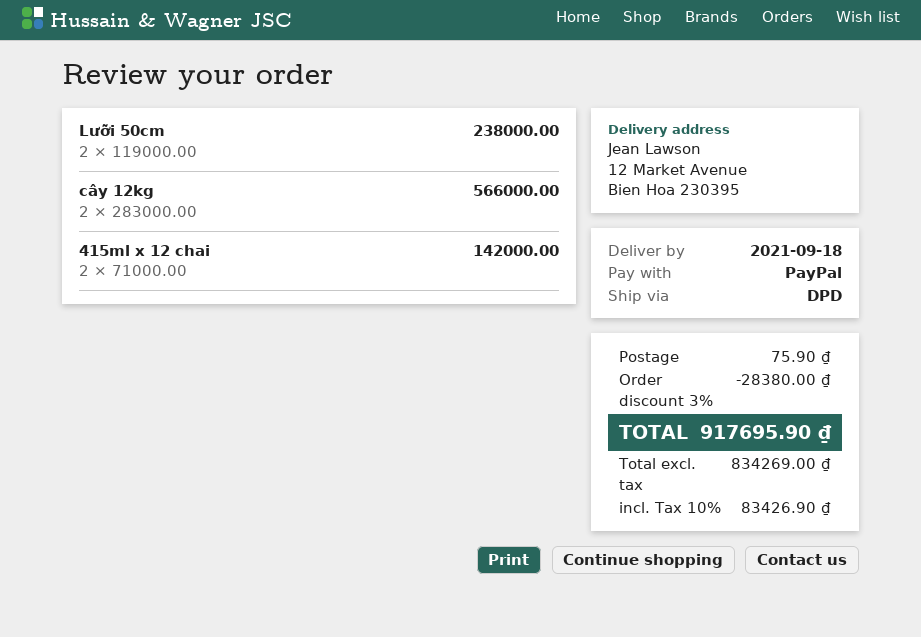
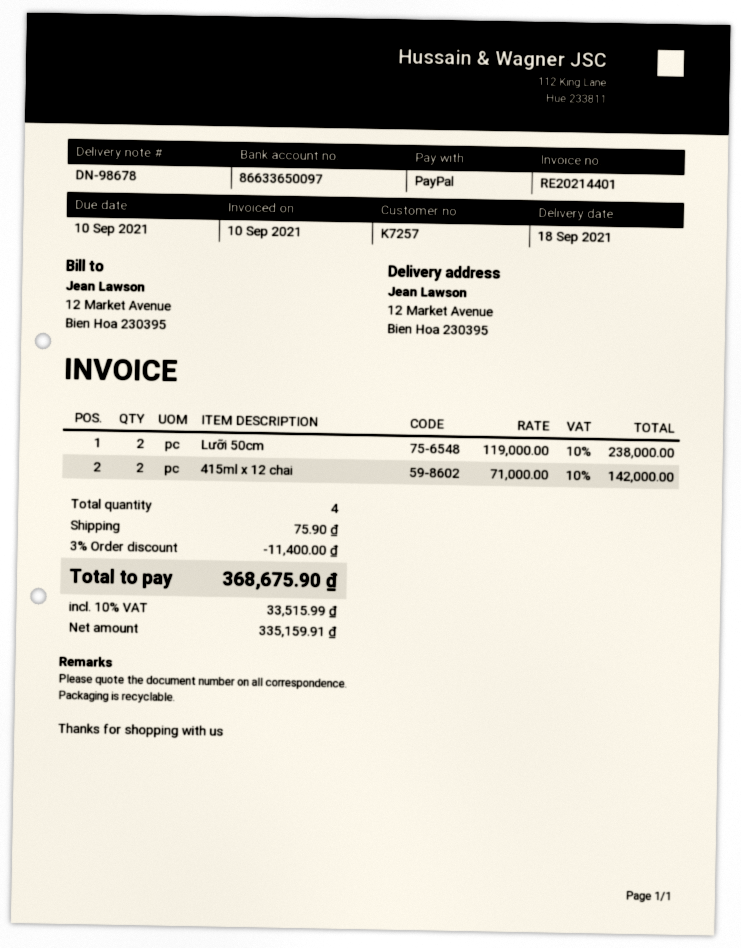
cây 12kg: 2 x 283000.00 = 566000.00 -> none
discount: 3% = 28380.00 -> 3% = 11400.00
net: 834269.00 -> 335159.91
tax: 10% = 83426.90 -> 10% = 33515.99
total: 917695.90 -> 368675.90

